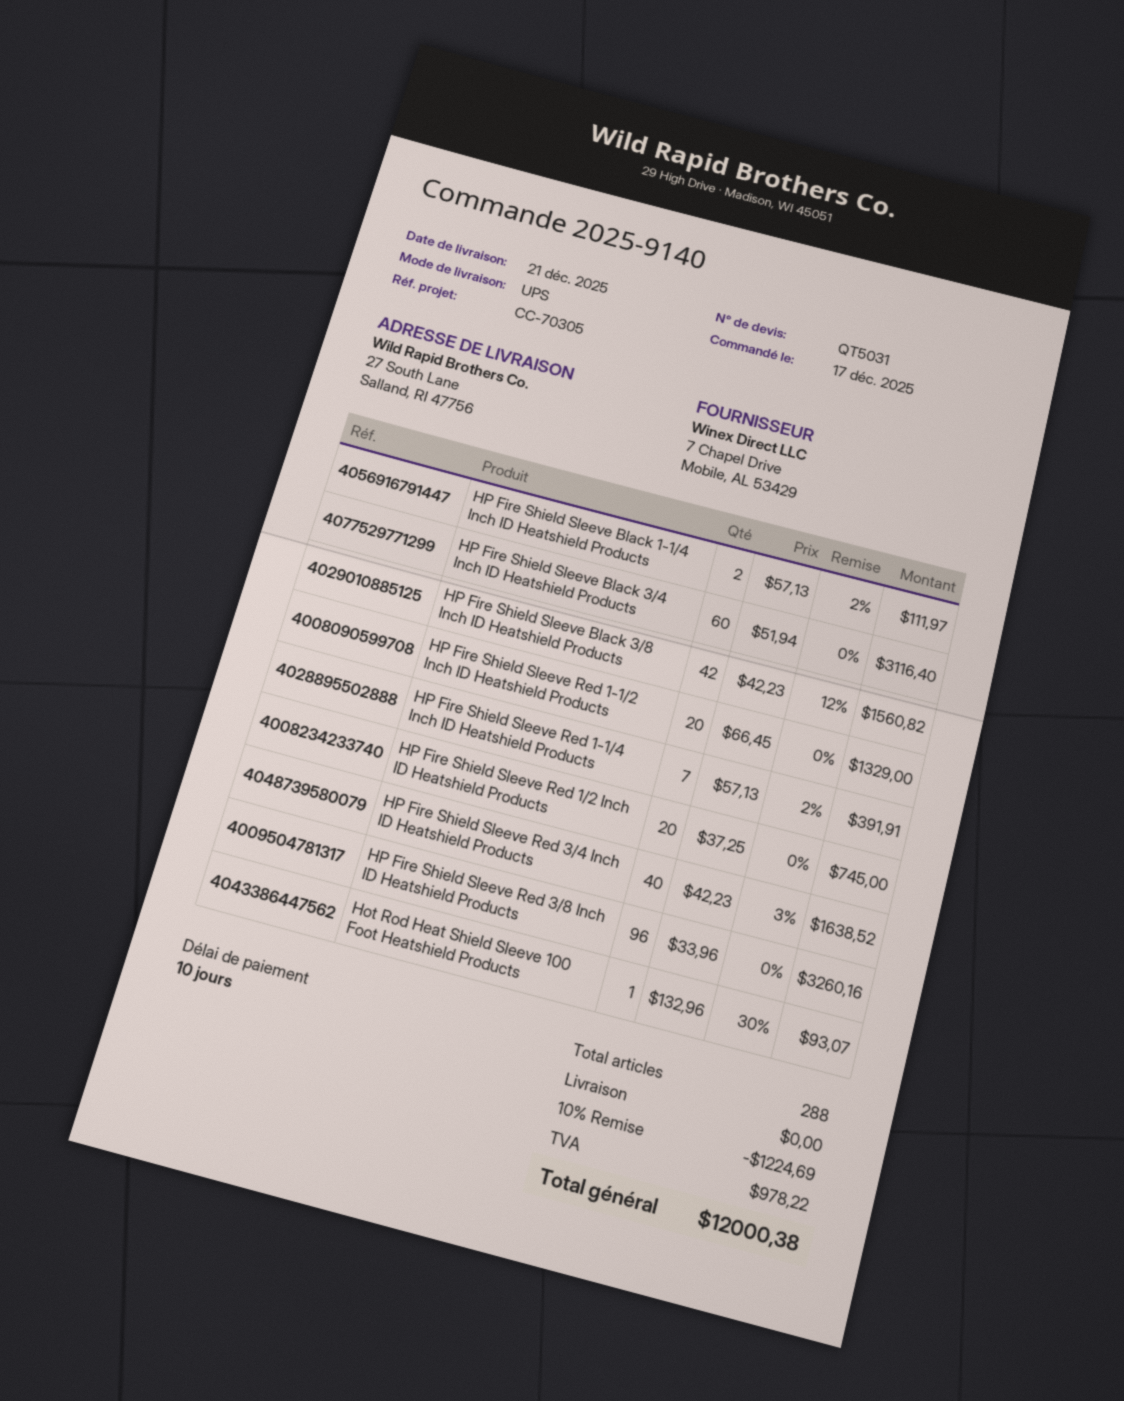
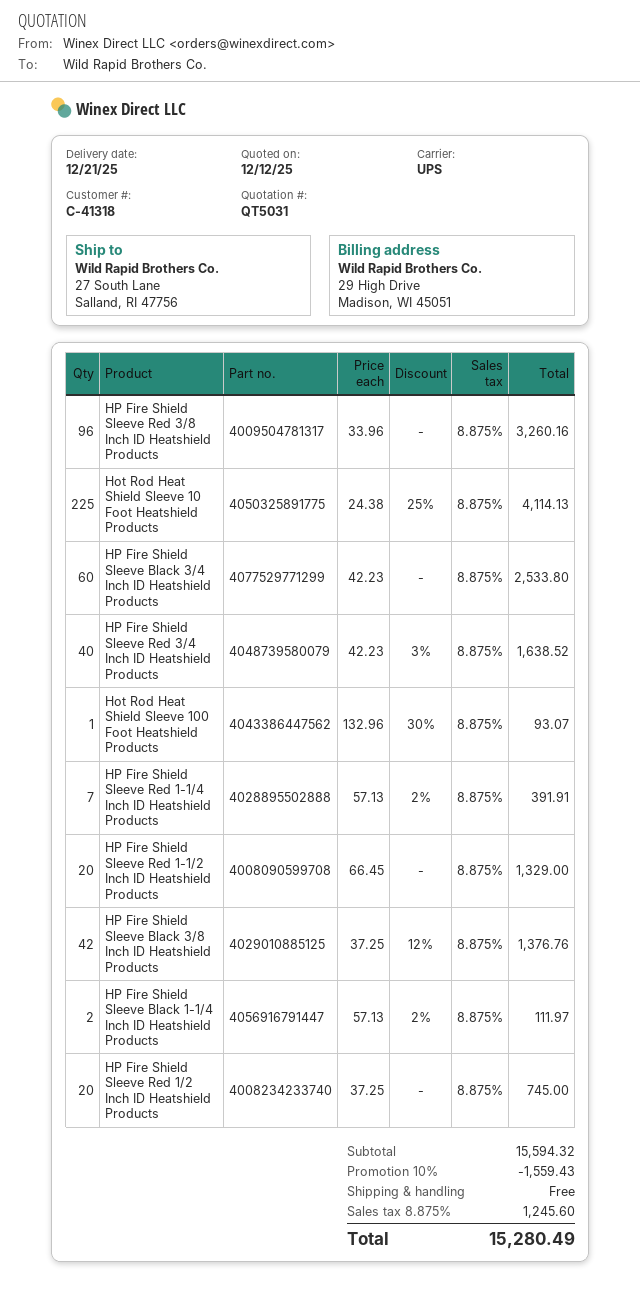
HP Fire Shield Sleeve Black 3/4 Inch ID Heatshield Products: 60 x 51.94 = 3116.40 -> 60 x 42.23 = 2533.80
HP Fire Shield Sleeve Black 3/8 Inch ID Heatshield Products: 42 x 42.23 - 12% = 1560.82 -> 42 x 37.25 - 12% = 1376.76
Hot Rod Heat Shield Sleeve 10 Foot Heatshield Products: none -> 225 x 24.38 - 25% = 4114.13
discount: 10% = 1224.69 -> 10% = 1559.43
tax: 978.22 -> 1245.60
total: 12000.38 -> 15280.49

